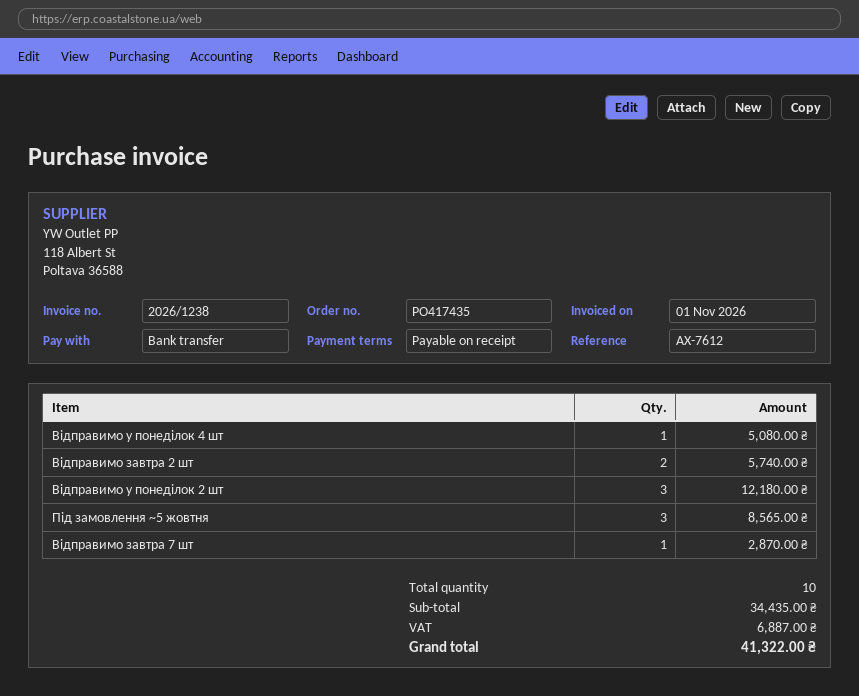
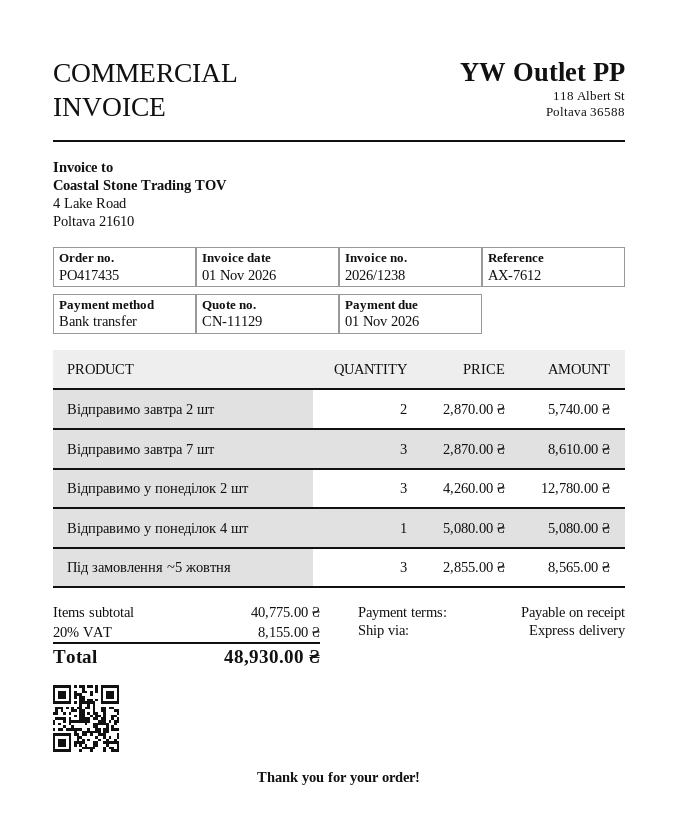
Відправимо у понеділок 2 шт: 3 for 12180.00 -> 3 for 12780.00
Відправимо завтра 7 шт: 1 for 2870.00 -> 3 for 8610.00
subtotal: 34435.00 -> 40775.00
tax: 6887.00 -> 8155.00
total: 41322.00 -> 48930.00

